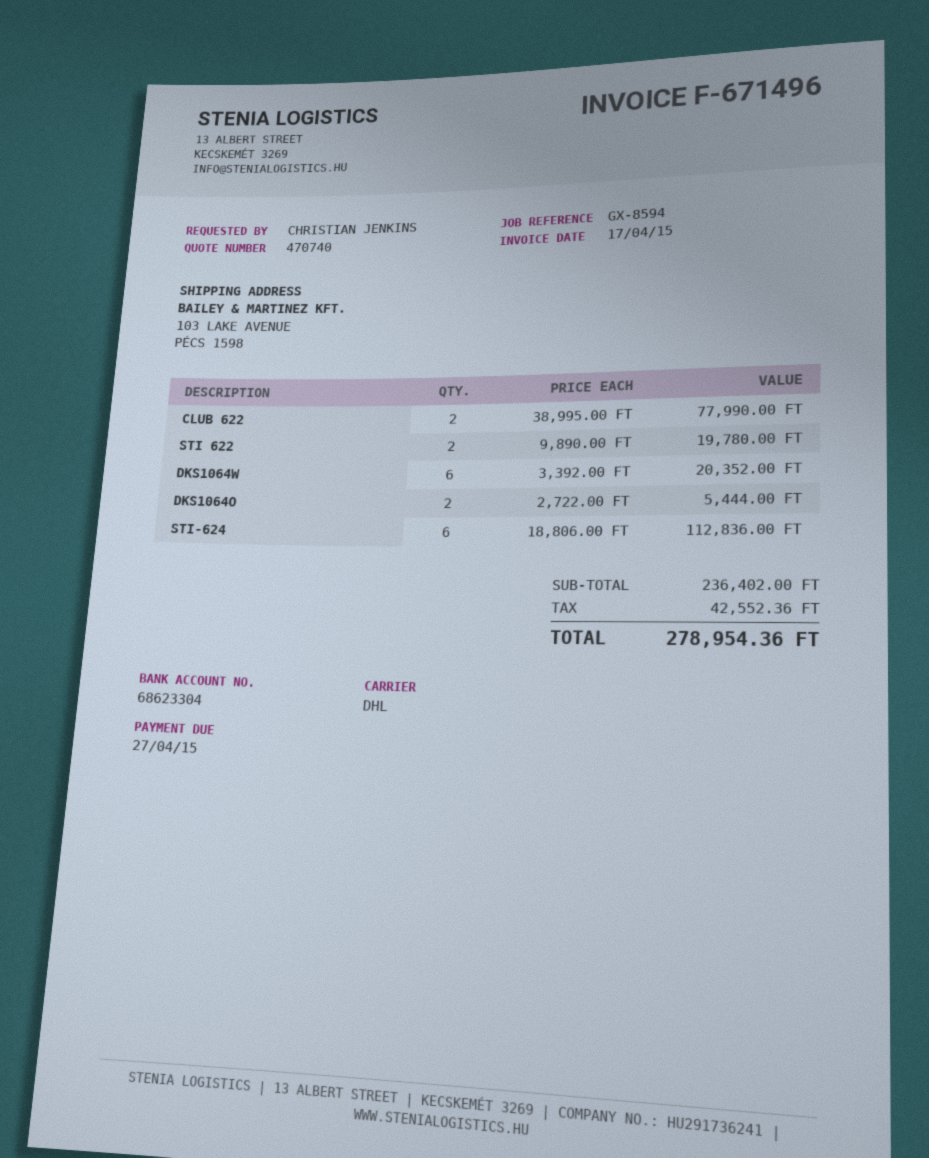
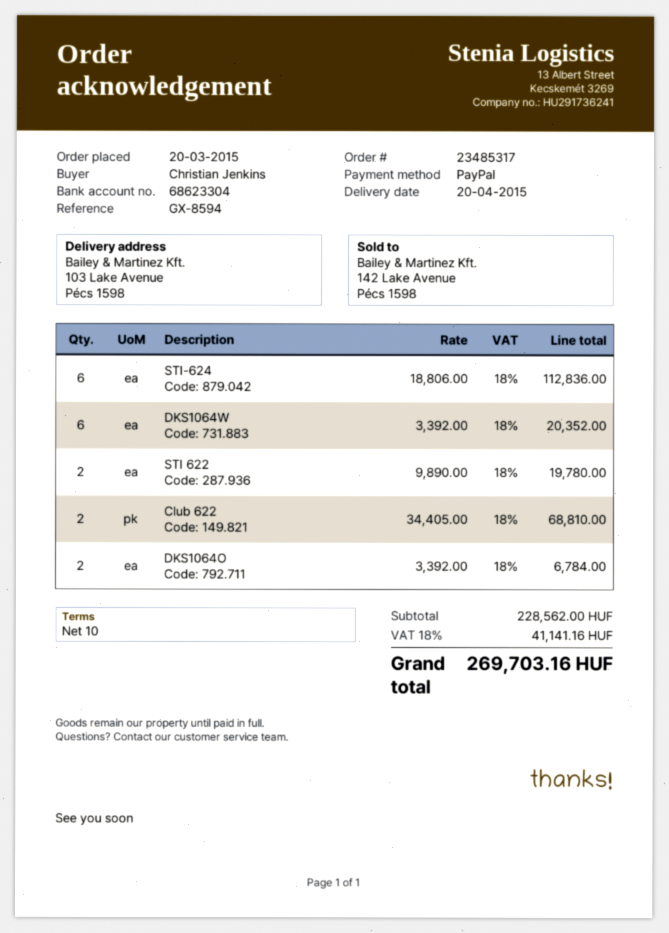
CLUB 622: 2 x 38995.00 = 77990.00 -> 2 x 34405.00 = 68810.00
DKS1064O: 2 x 2722.00 = 5444.00 -> 2 x 3392.00 = 6784.00
subtotal: 236402.00 -> 228562.00
tax: 42552.36 -> 41141.16
total: 278954.36 -> 269703.16

